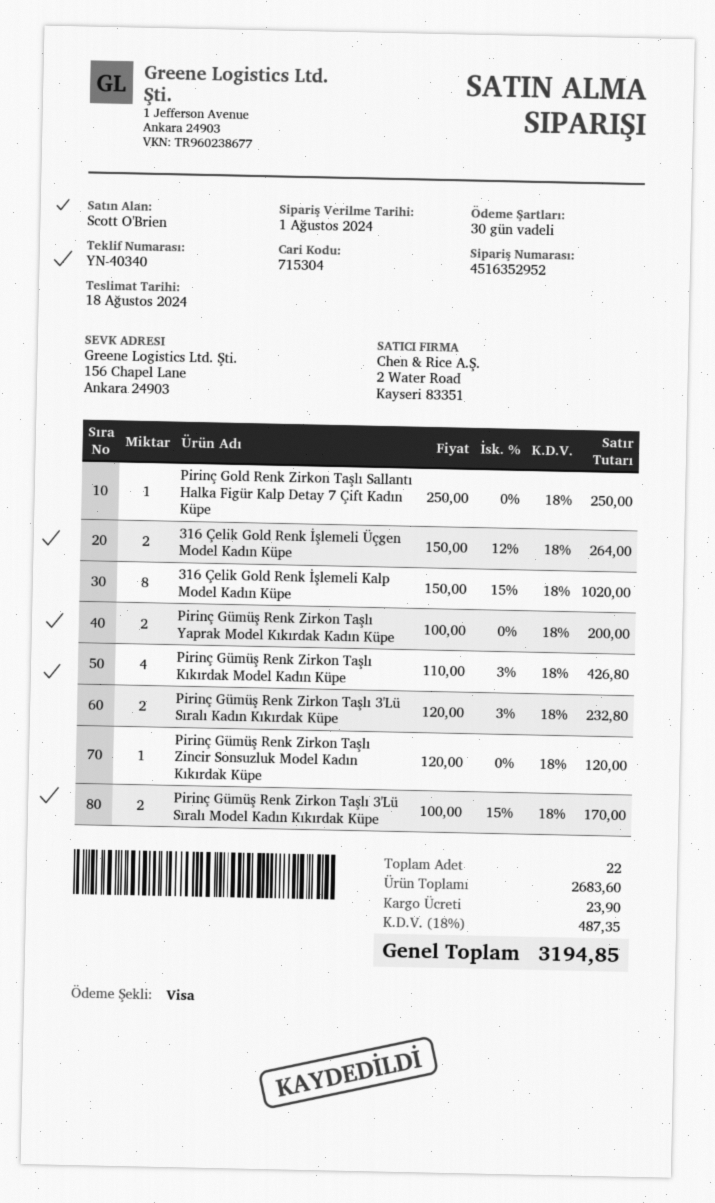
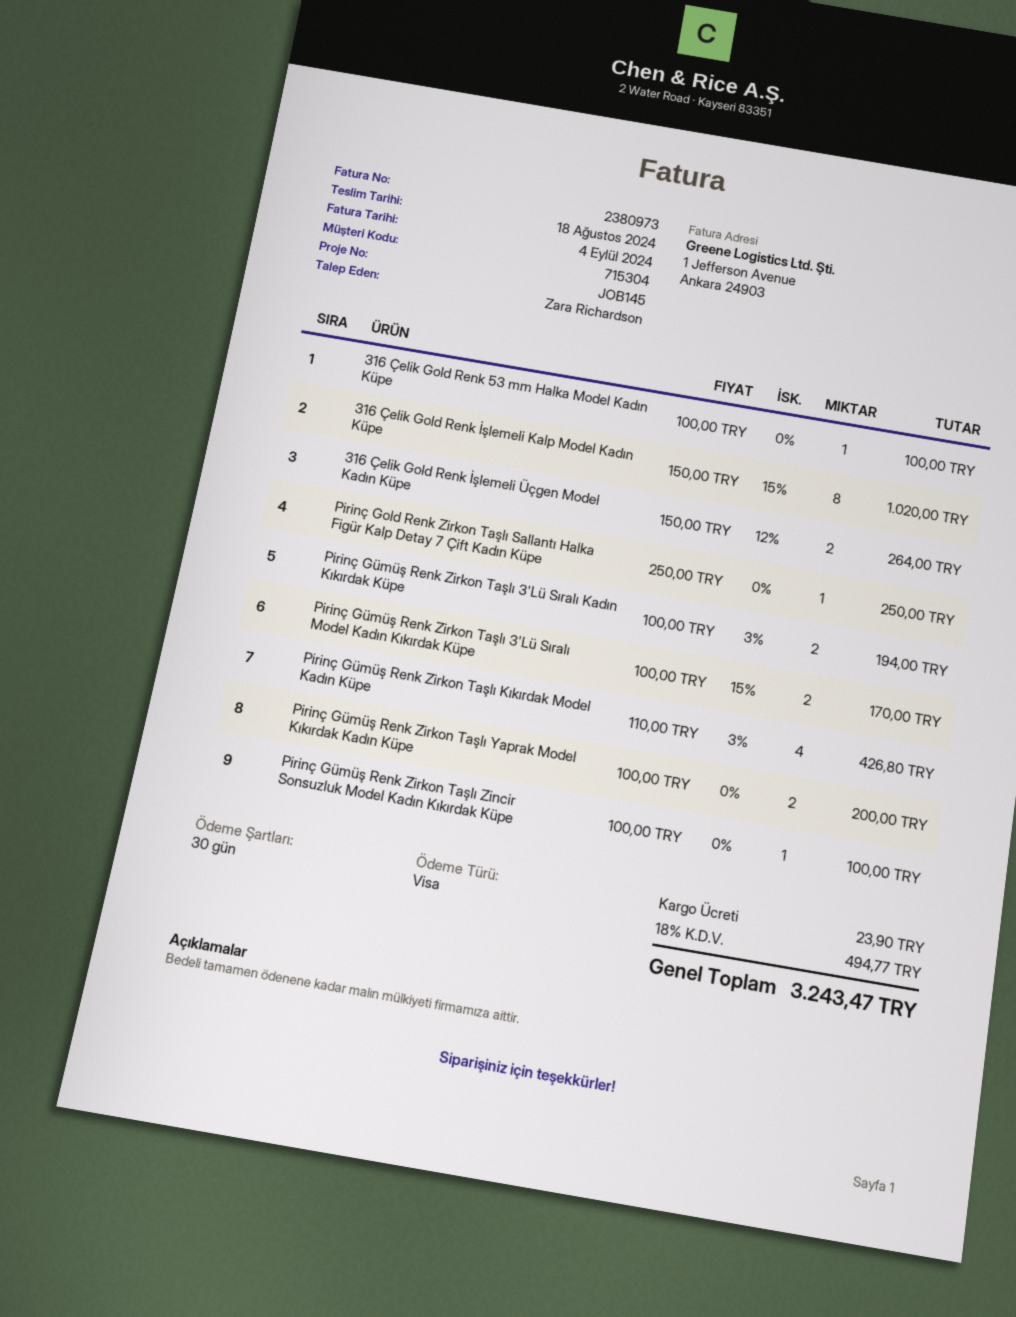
ordered by: Scott O'Brien -> Zara Richardson
Pirinç Gümüş Renk Zirkon Taşlı 3'Lü Sıralı Kadın Kıkırdak Küpe: 2 x 120.00 - 3% = 232.80 -> 2 x 100.00 - 3% = 194.00
Pirinç Gümüş Renk Zirkon Taşlı Zincir Sonsuzluk Model Kadın Kıkırdak Küpe: 1 x 120.00 = 120.00 -> 1 x 100.00 = 100.00
316 Çelik Gold Renk 53 mm Halka Model Kadın Küpe: none -> 1 x 100.00 = 100.00
tax: 18% = 487.35 -> 18% = 494.77
total: 3194.85 -> 3243.47

